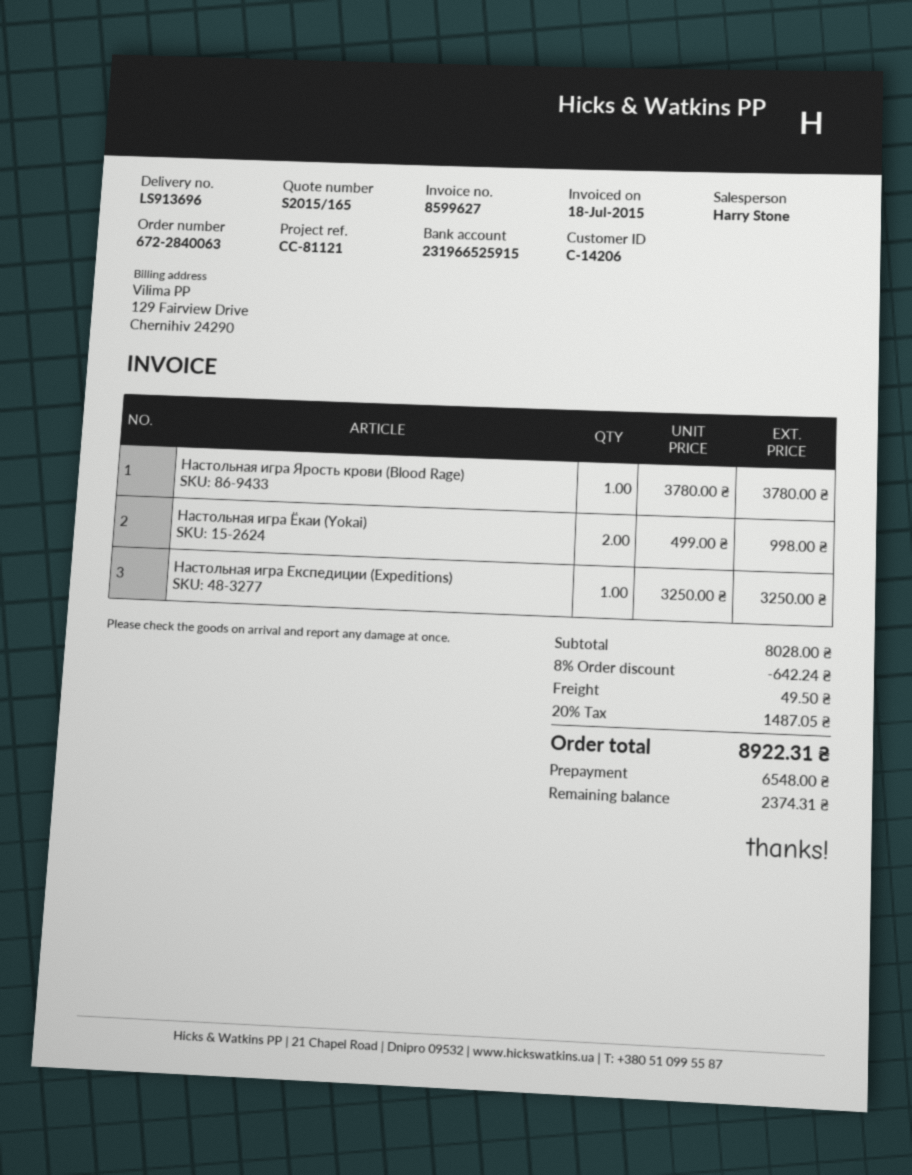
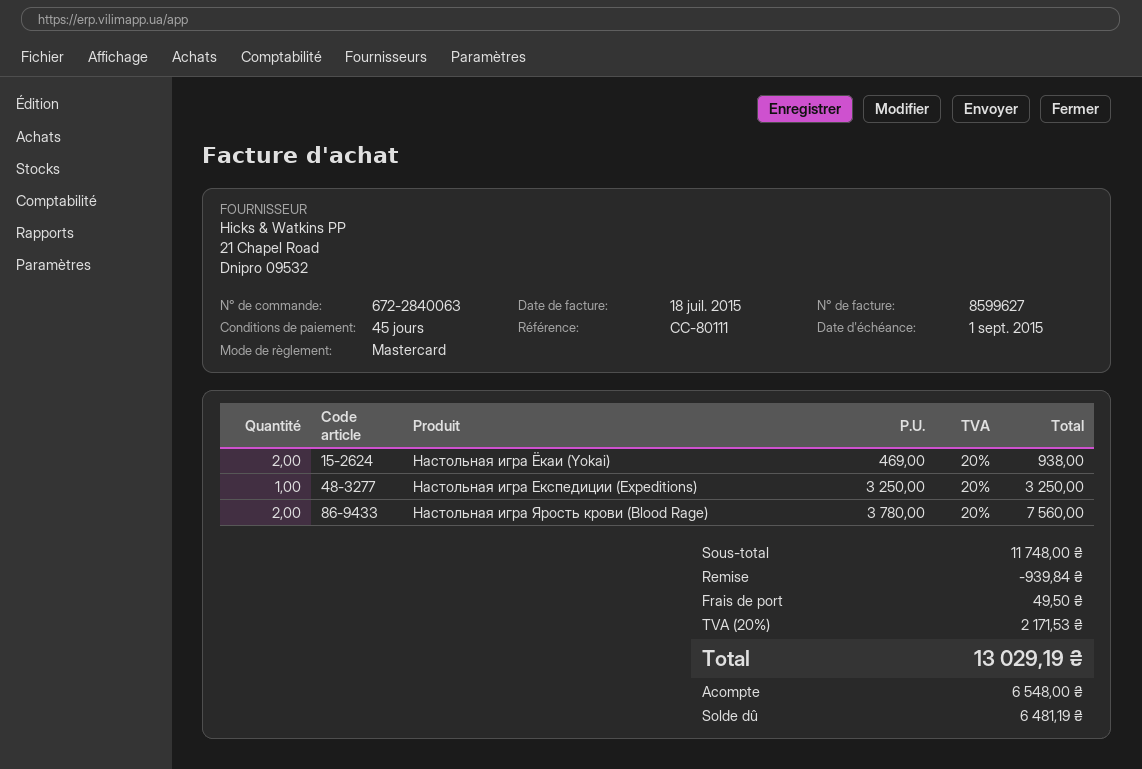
reference: CC-81121 -> CC-80111
Настольная игра Ярость крови (Blood Rage): 1 x 3780.00 = 3780.00 -> 2 x 3780.00 = 7560.00
Настольная игра Ёкаи (Yokai): 2 x 499.00 = 998.00 -> 2 x 469.00 = 938.00
subtotal: 8028.00 -> 11748.00
discount: 642.24 -> 939.84
tax: 20% = 1487.05 -> 20% = 2171.53
total: 8922.31 -> 13029.19
balance: 2374.31 -> 6481.19

